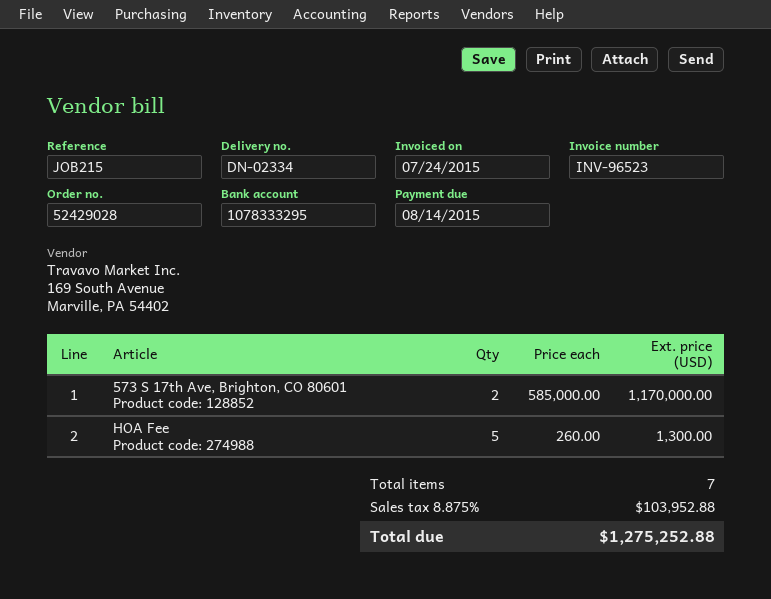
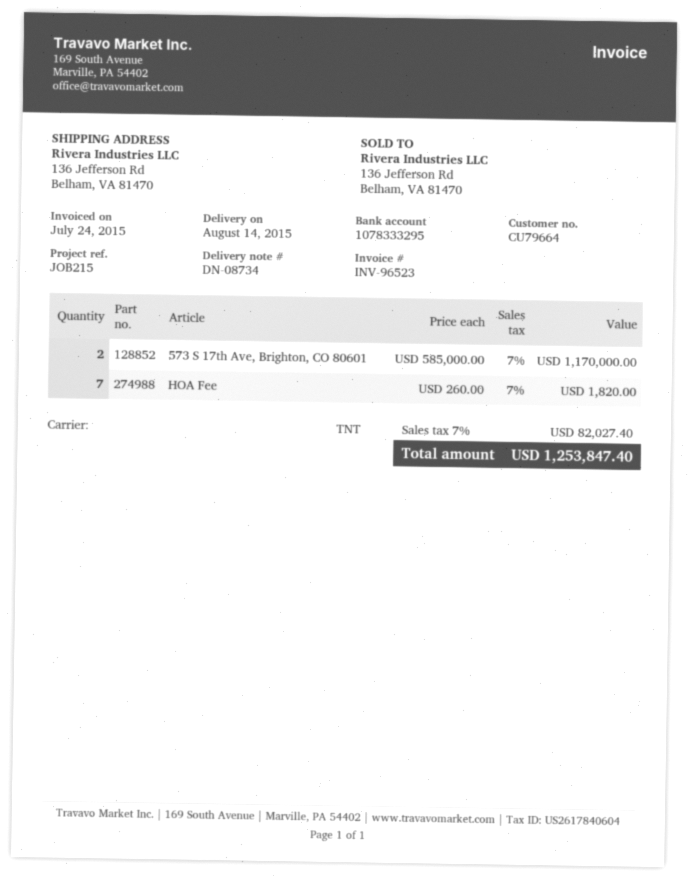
delivery note number: DN-02334 -> DN-08734
HOA Fee: 5 x 260.00 = 1300.00 -> 7 x 260.00 = 1820.00
tax: 8.875% = 103952.88 -> 7% = 82027.40
total: 1275252.88 -> 1253847.40

